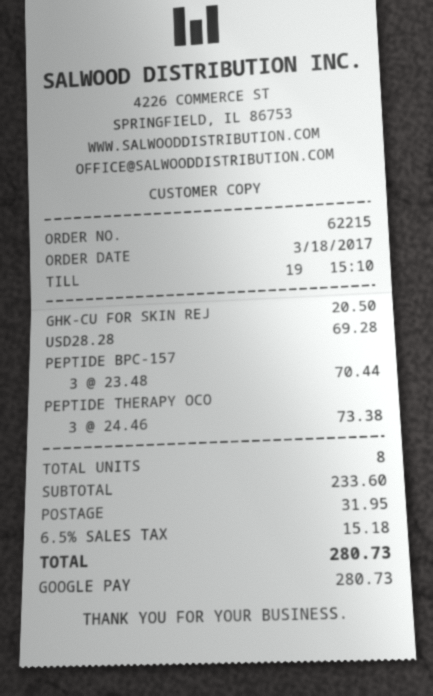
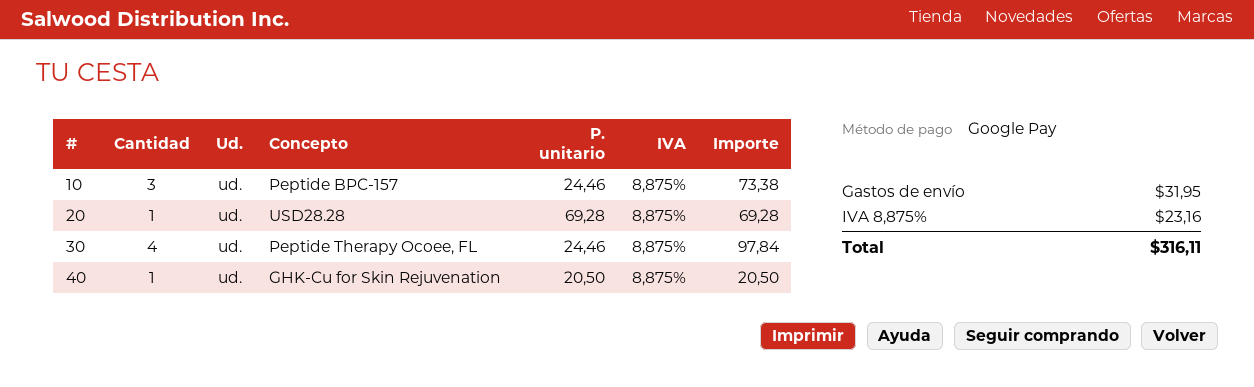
PEPTIDE BPC-157: 3 x 23.48 = 70.44 -> 3 x 24.46 = 73.38
PEPTIDE THERAPY OCO: 3 x 24.46 = 73.38 -> 4 x 24.46 = 97.84
tax: 6.5% = 15.18 -> 8.875% = 23.16
total: 280.73 -> 316.11

